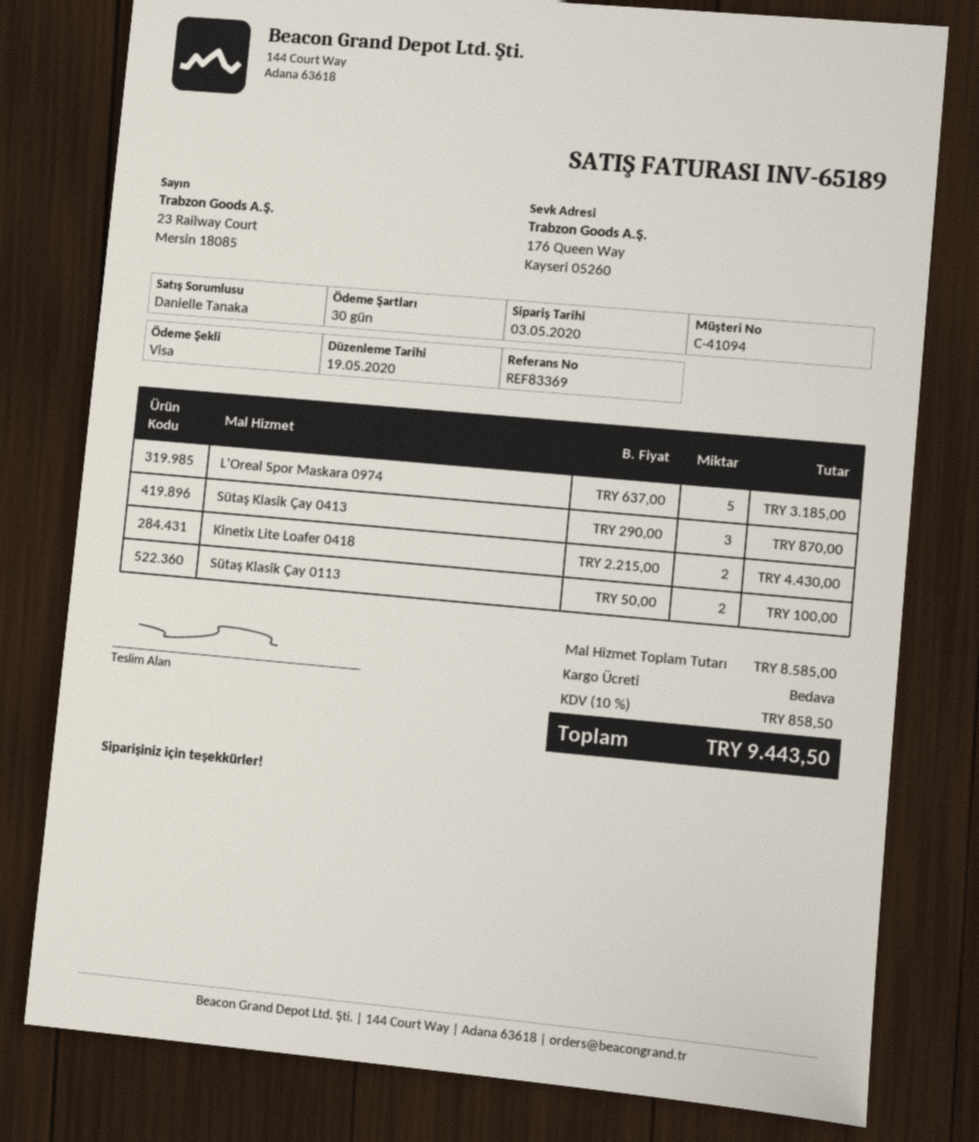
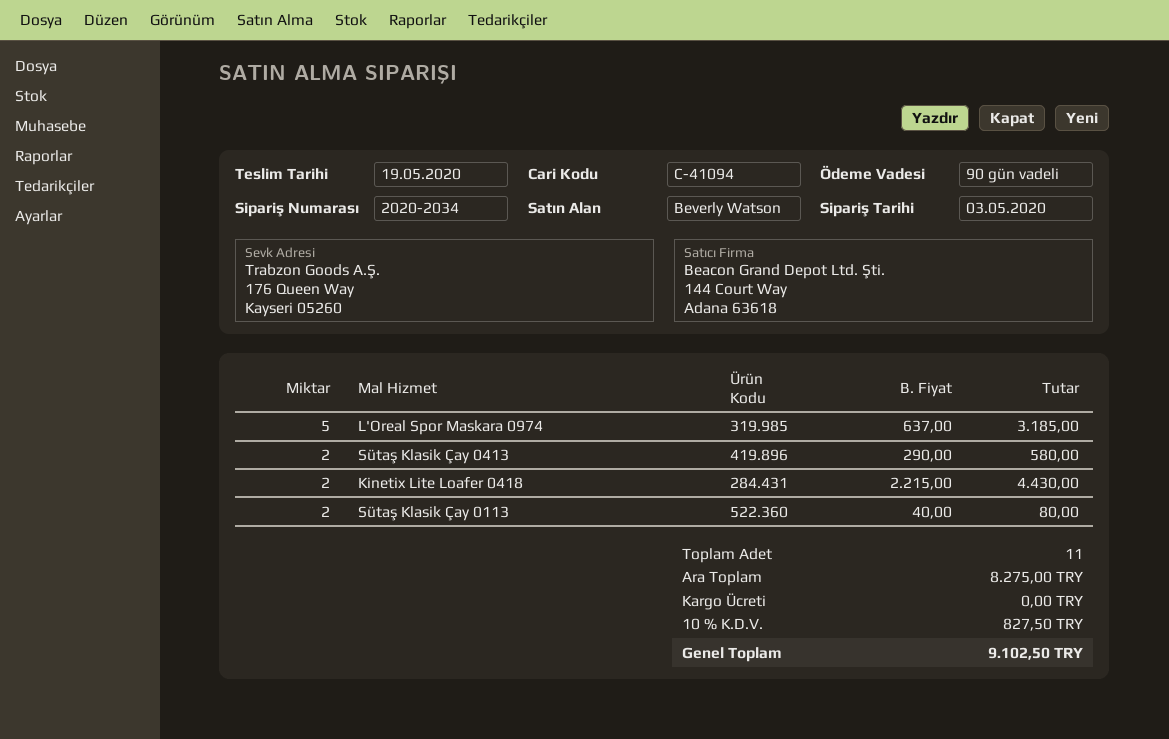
payment terms: 30 days -> 90 days
Sütaş Klasik Çay 0413: 3 x 290.00 = 870.00 -> 2 x 290.00 = 580.00
Sütaş Klasik Çay 0113: 2 x 50.00 = 100.00 -> 2 x 40.00 = 80.00
subtotal: 8585.00 -> 8275.00
tax: 10% = 858.50 -> 10% = 827.50
total: 9443.50 -> 9102.50

